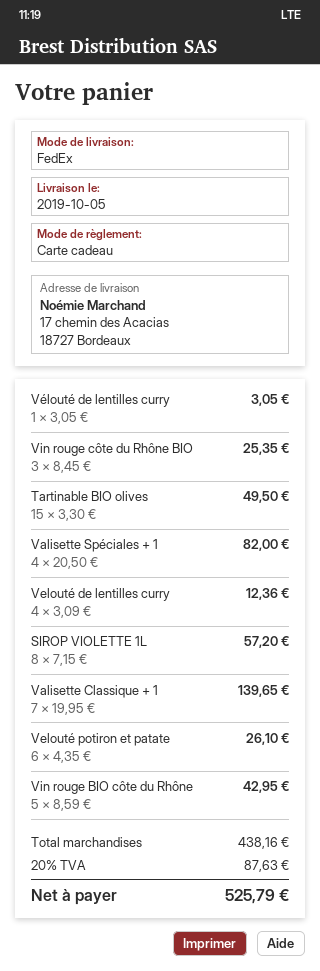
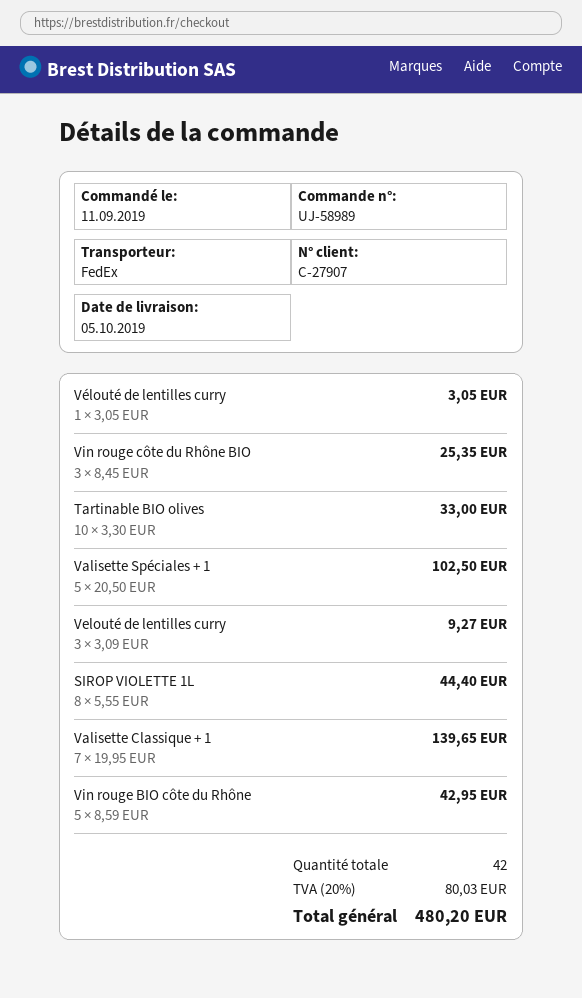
Tartinable BIO olives: 15 x 3.30 = 49.50 -> 10 x 3.30 = 33.00
Valisette Spéciales + 1: 4 x 20.50 = 82.00 -> 5 x 20.50 = 102.50
Velouté de lentilles curry: 4 x 3.09 = 12.36 -> 3 x 3.09 = 9.27
SIROP VIOLETTE 1L: 8 x 7.15 = 57.20 -> 8 x 5.55 = 44.40
Velouté potiron et patate: 6 x 4.35 = 26.10 -> none
tax: 20% = 87.63 -> 20% = 80.03
total: 525.79 -> 480.20

